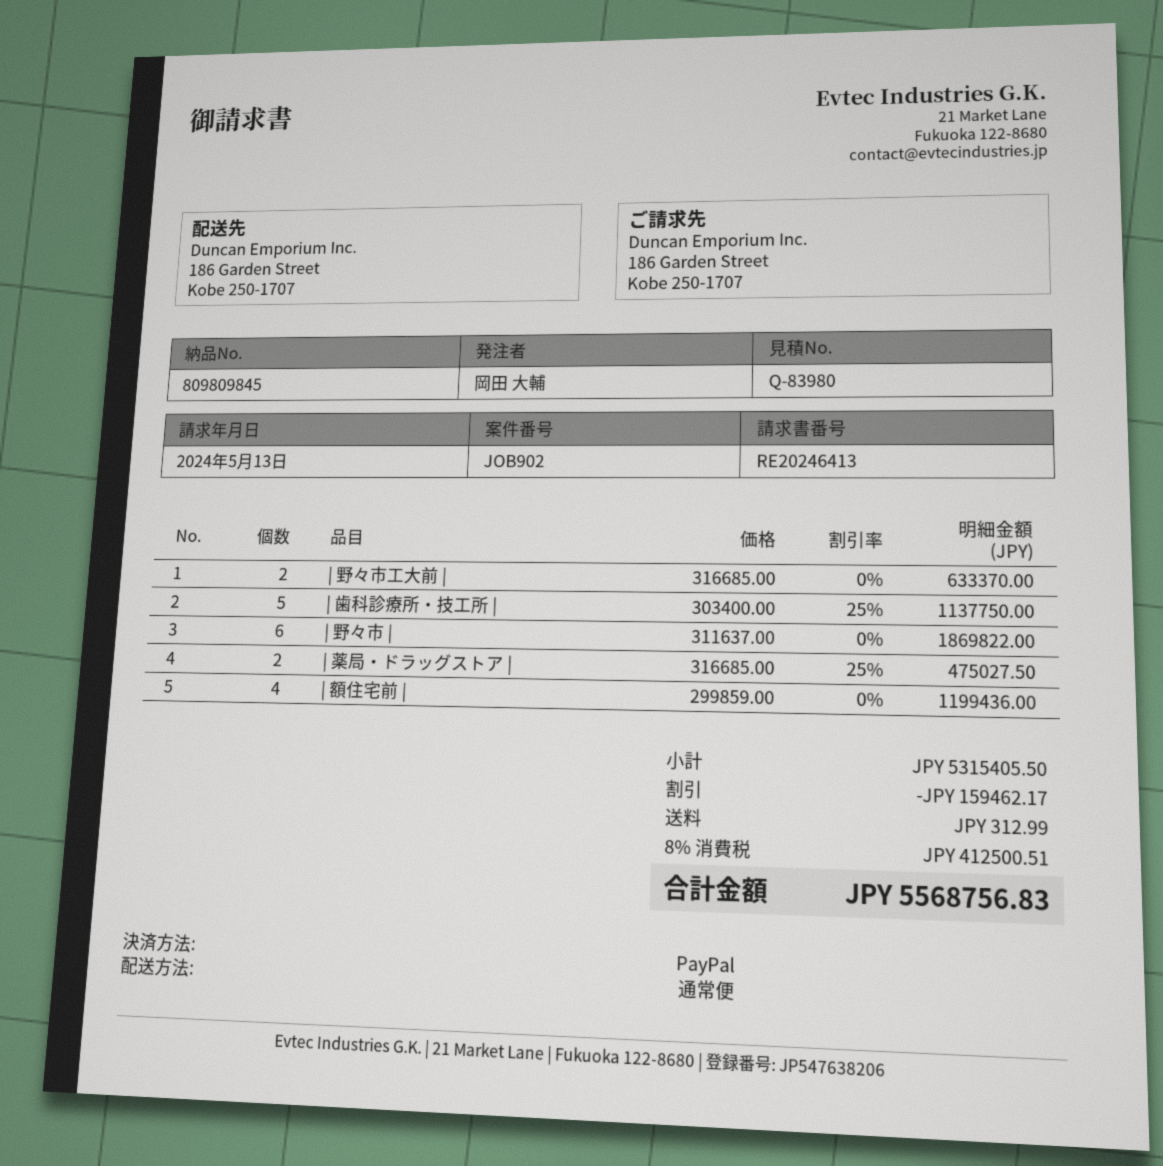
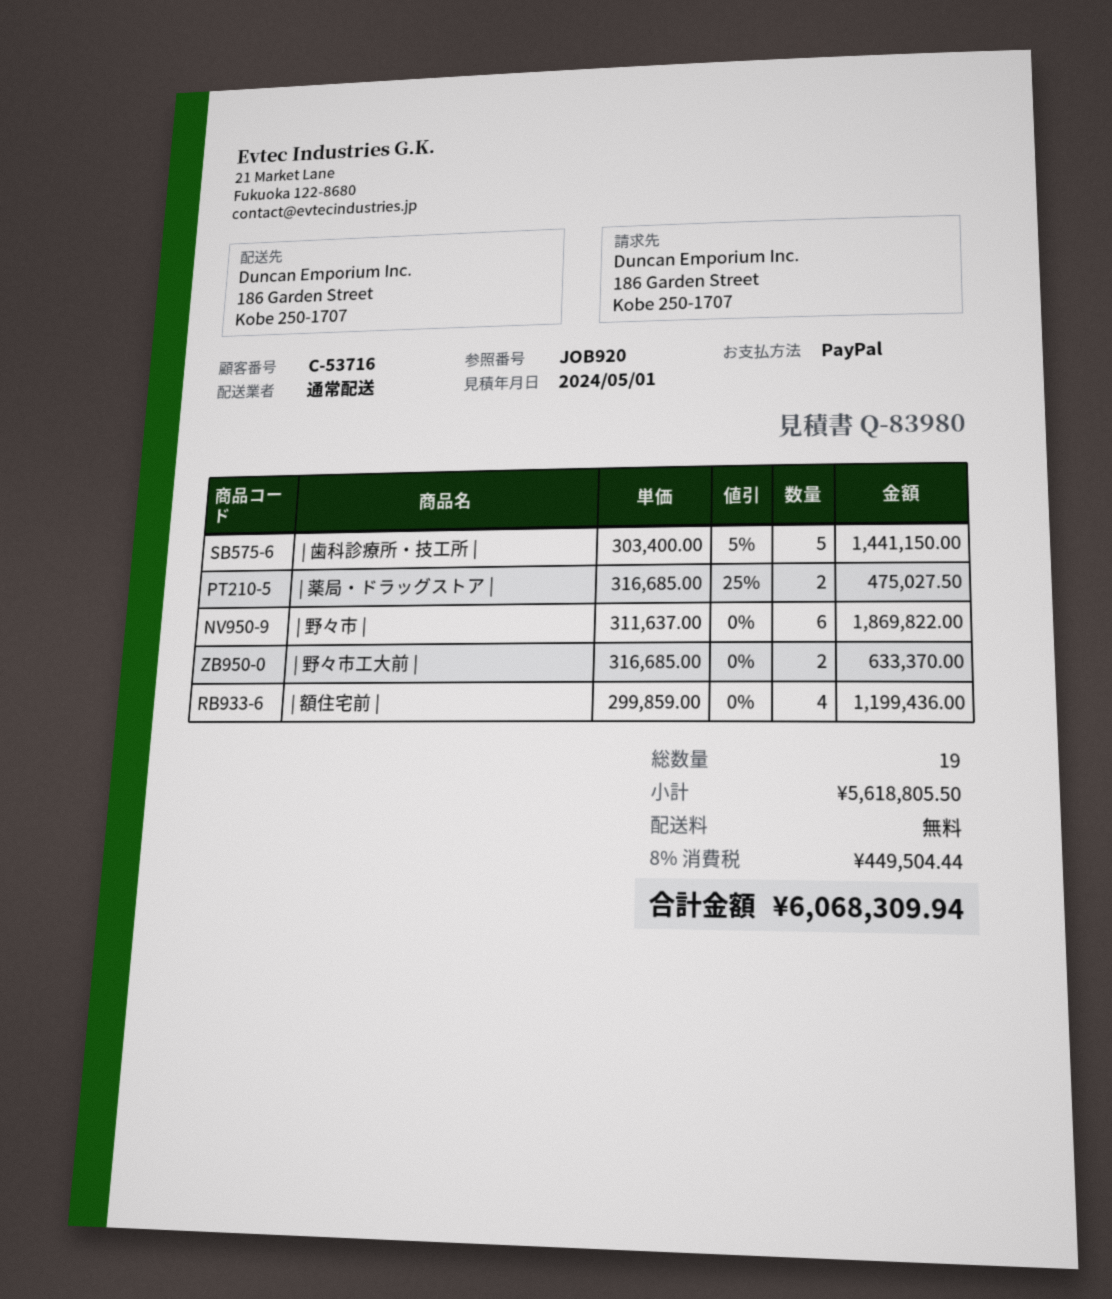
reference: JOB902 -> JOB920
| 歯科診療所・技工所 |: 5 x 303400.00 - 25% = 1137750.00 -> 5 x 303400.00 - 5% = 1441150.00
subtotal: 5315405.50 -> 5618805.50
discount: 159462.17 -> none
shipping: 312.99 -> 0.00
tax: 8% = 412500.51 -> 8% = 449504.44
total: 5568756.83 -> 6068309.94

